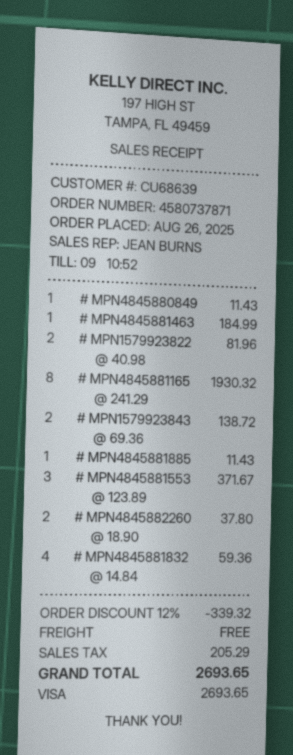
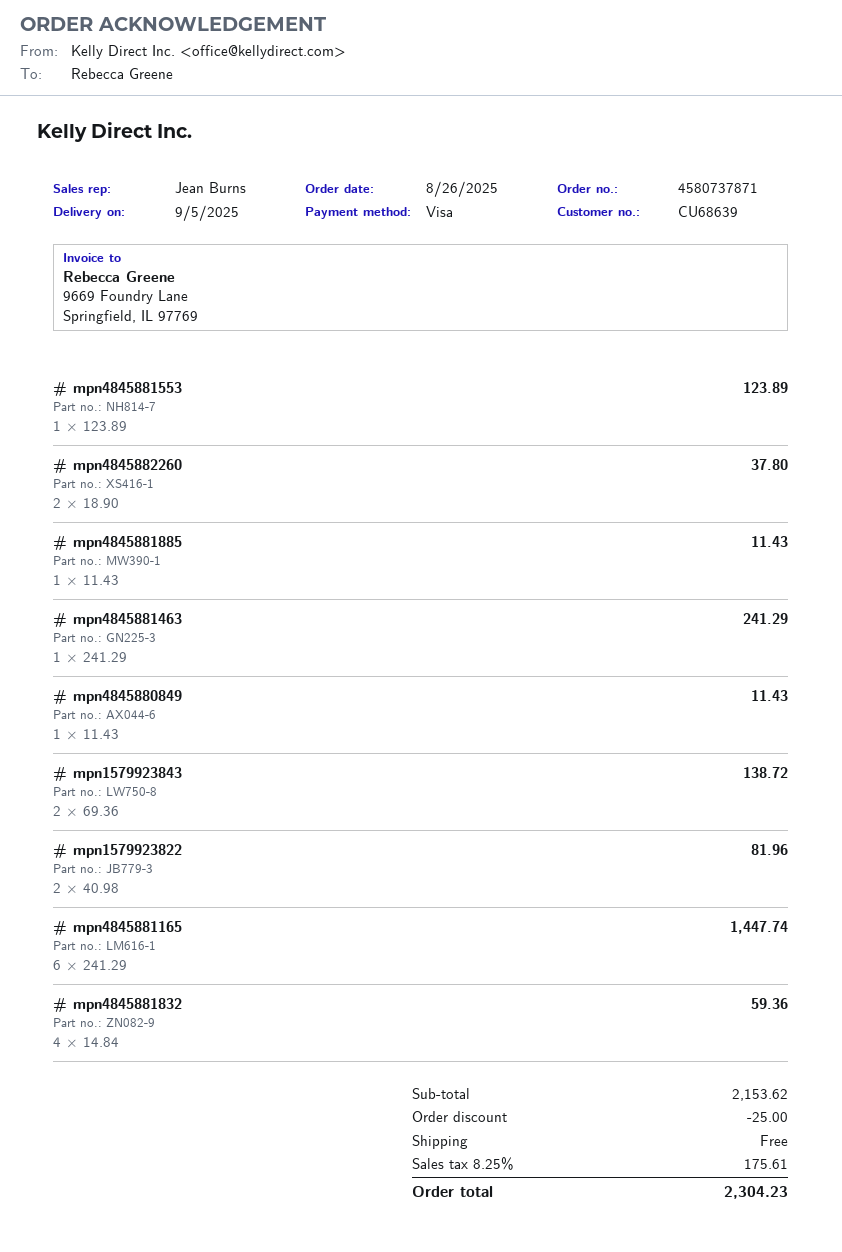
# MPN4845881463: 1 x 184.99 = 184.99 -> 1 x 241.29 = 241.29
# MPN4845881165: 8 x 241.29 = 1930.32 -> 6 x 241.29 = 1447.74
# MPN4845881553: 3 x 123.89 = 371.67 -> 1 x 123.89 = 123.89
discount: 339.32 -> 25.00
tax: 205.29 -> 175.61
total: 2693.65 -> 2304.23

